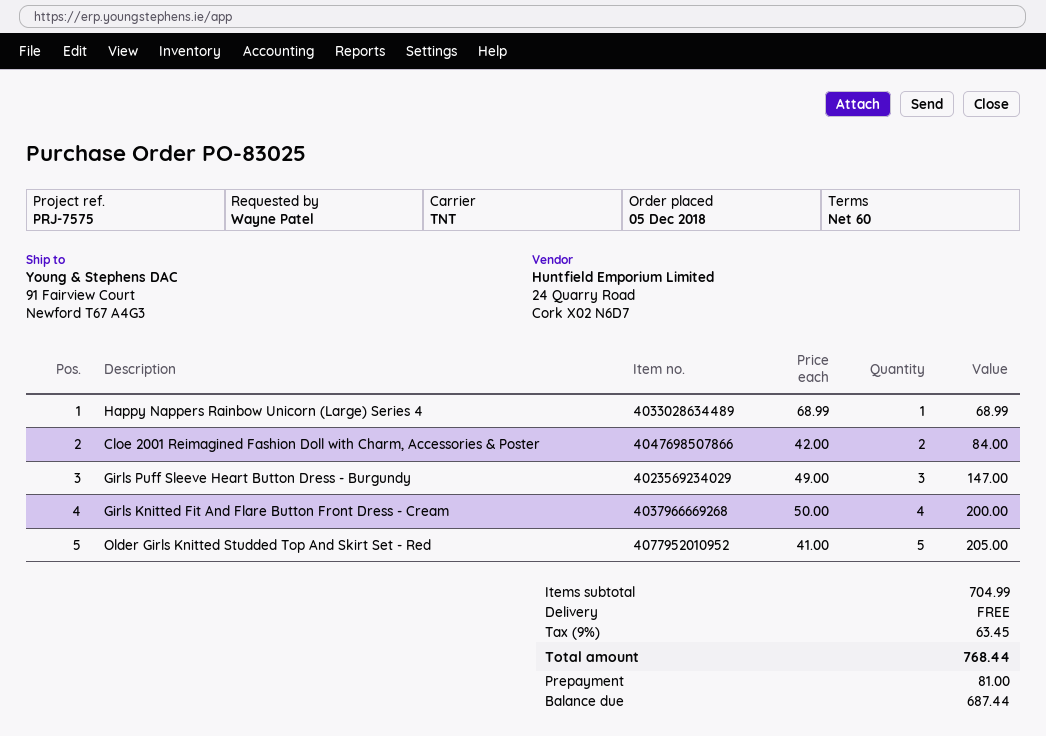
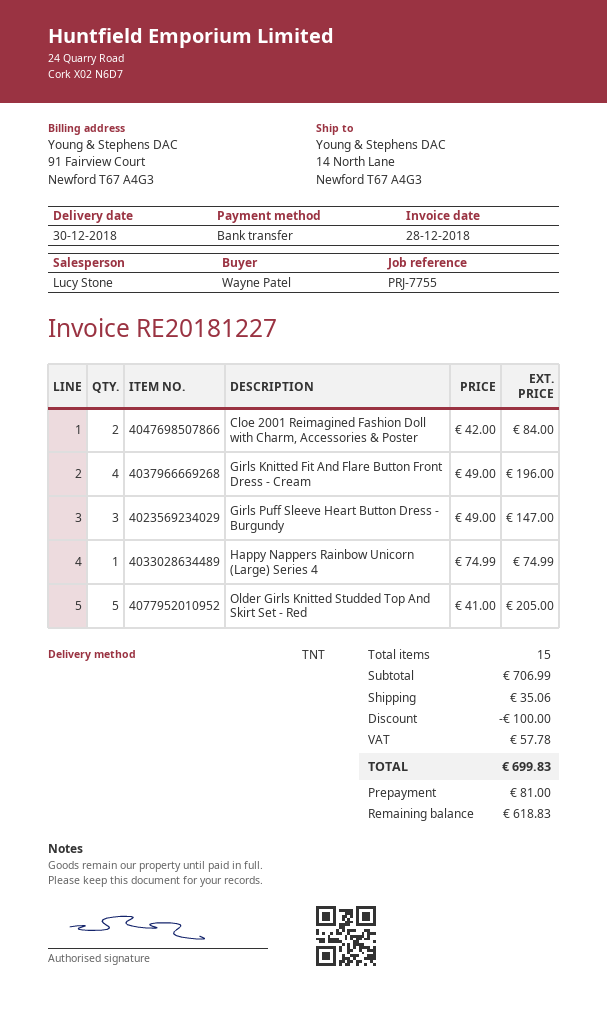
reference: PRJ-7575 -> PRJ-7755
ship to: 91 Fairview Court, Newford T67 A4G3 -> 14 North Lane, Newford T67 A4G3
Happy Nappers Rainbow Unicorn (Large) Series 4: 1 x 68.99 = 68.99 -> 1 x 74.99 = 74.99
Girls Knitted Fit And Flare Button Front Dress - Cream: 4 x 50.00 = 200.00 -> 4 x 49.00 = 196.00
subtotal: 704.99 -> 706.99
discount: none -> 100.00
shipping: 0.00 -> 35.06
tax: 63.45 -> 57.78
total: 768.44 -> 699.83
balance: 687.44 -> 618.83

